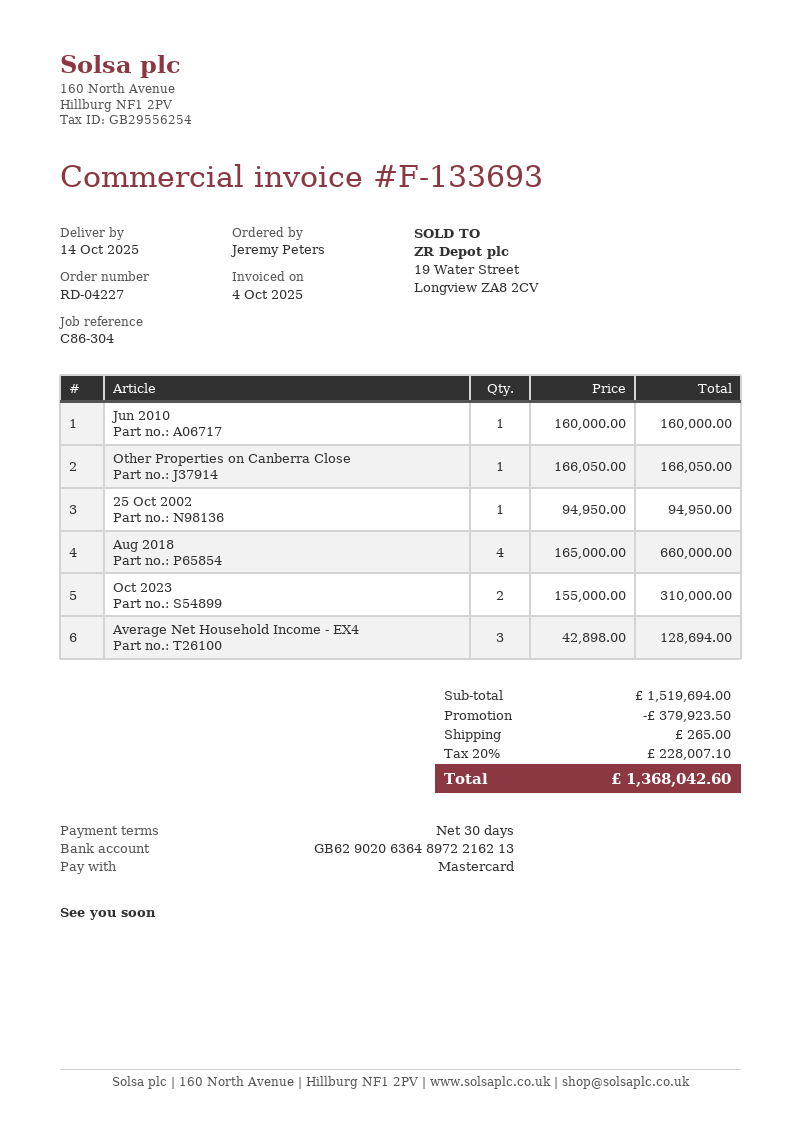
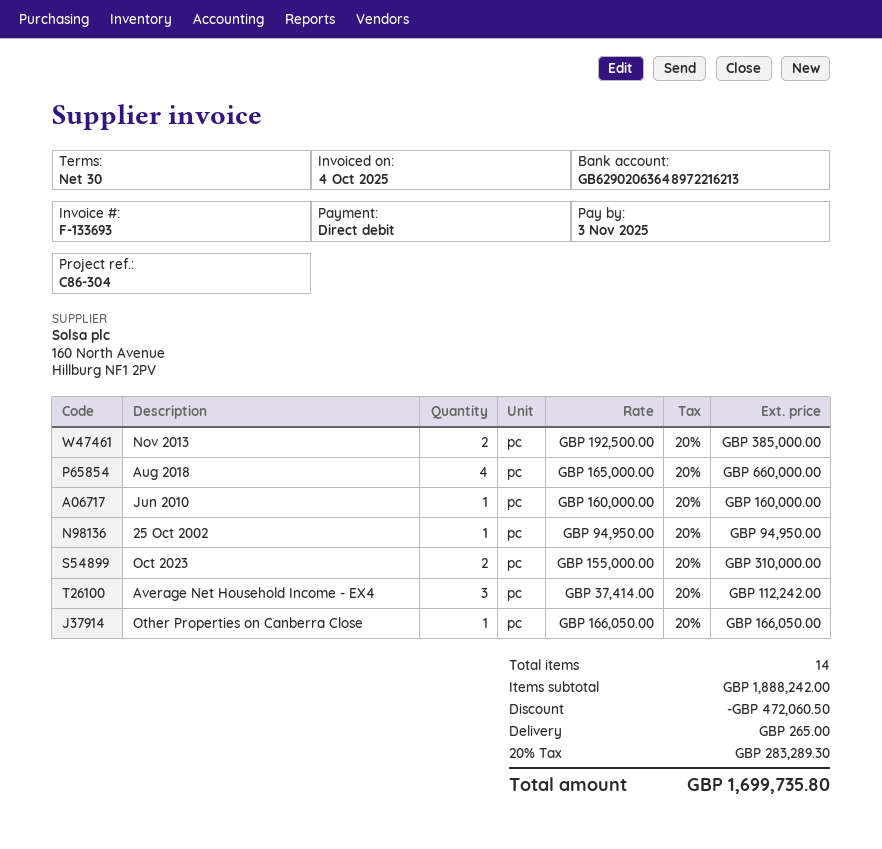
payment method: Mastercard -> direct debit
Average Net Household Income - EX4: 3 x 42898.00 = 128694.00 -> 3 x 37414.00 = 112242.00
Nov 2013: none -> 2 x 192500.00 = 385000.00
subtotal: 1519694.00 -> 1888242.00
discount: 379923.50 -> 472060.50
tax: 20% = 228007.10 -> 20% = 283289.30
total: 1368042.60 -> 1699735.80

